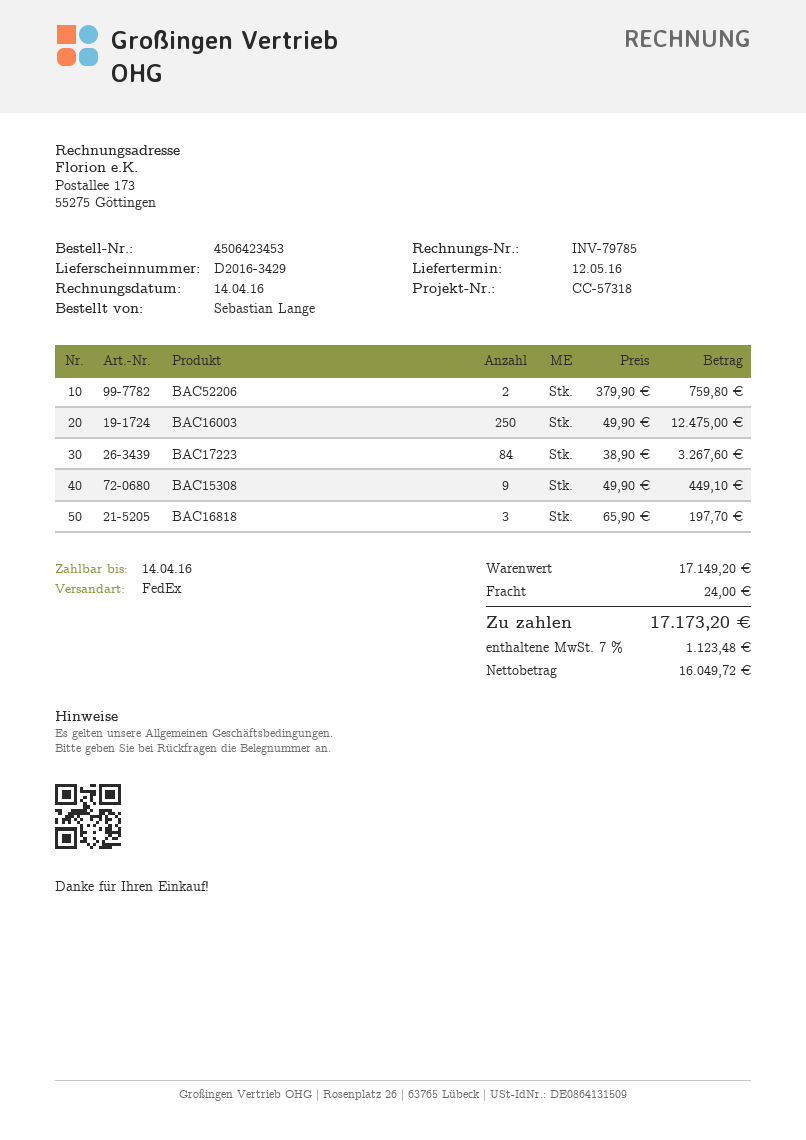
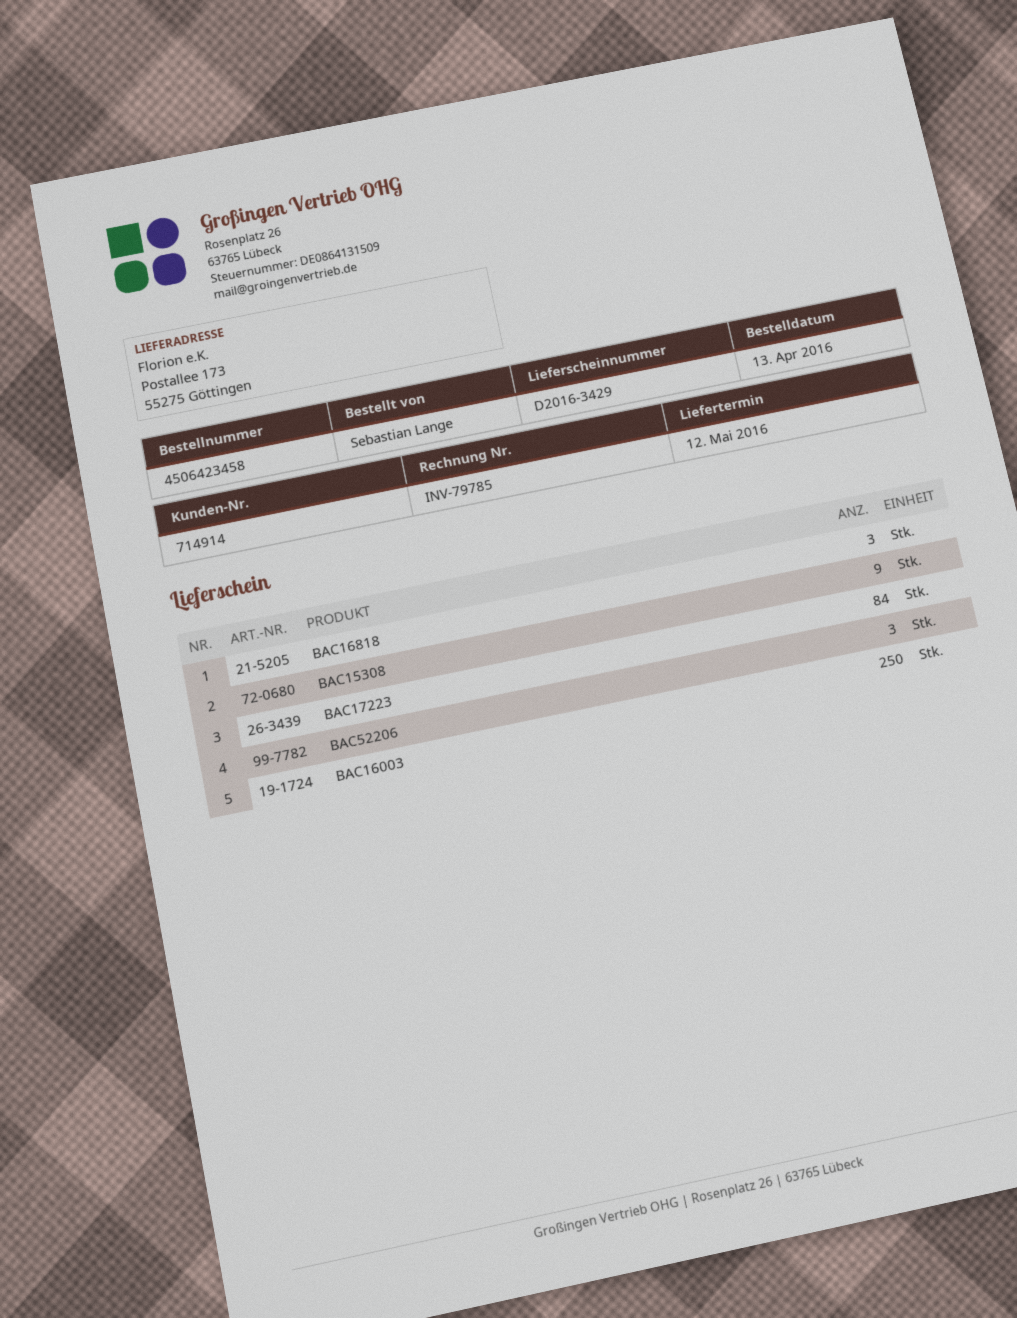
order number: 4506423453 -> 4506423458
BAC52206: 2 -> 3

